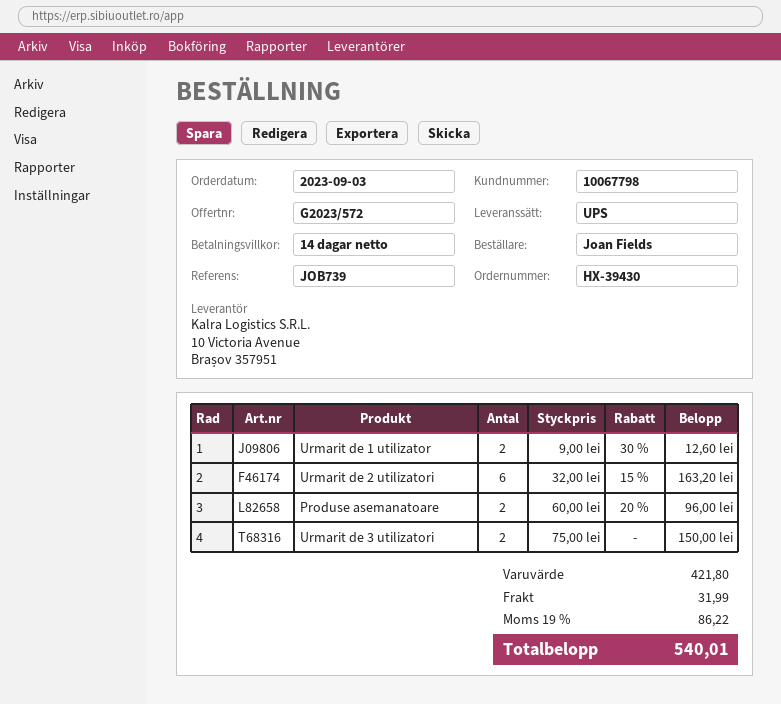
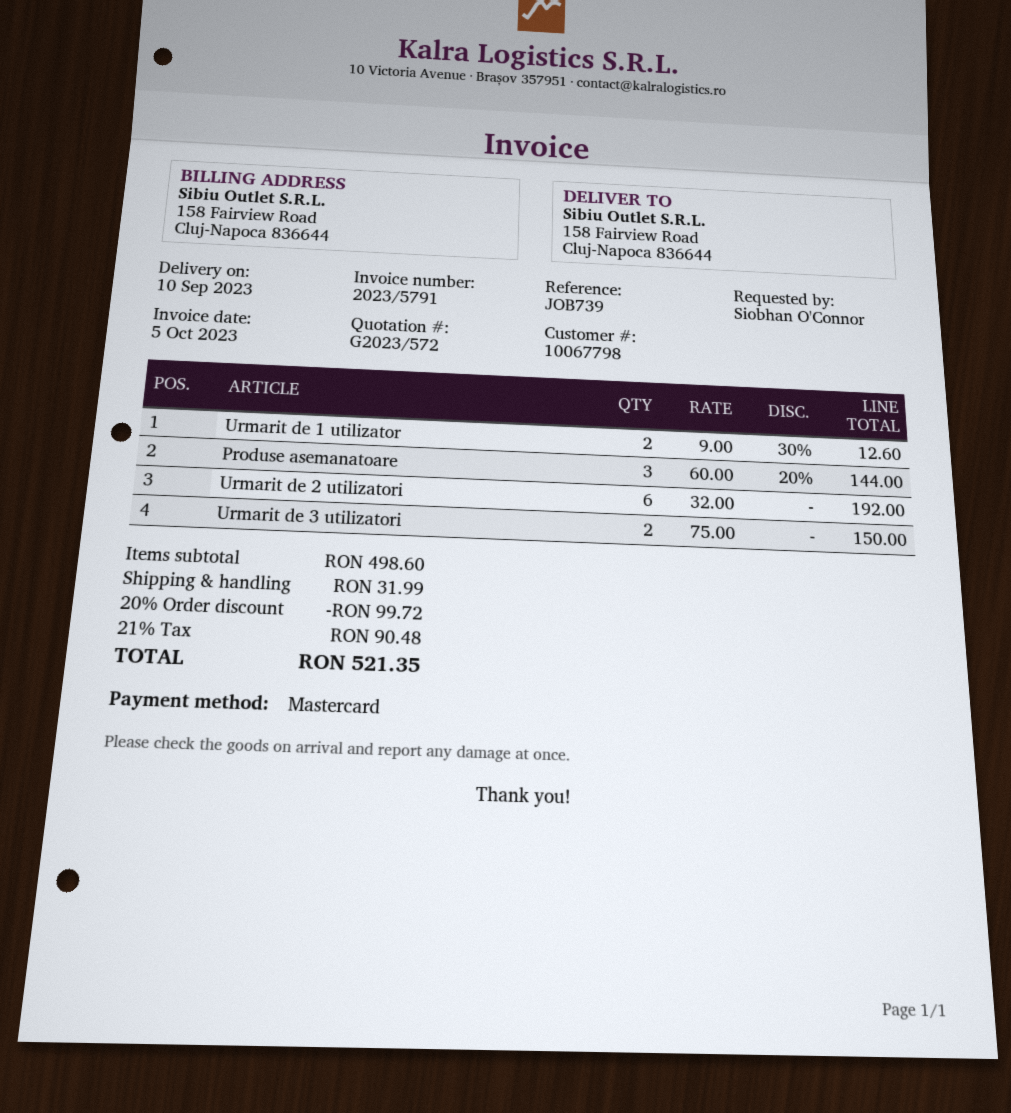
ordered by: Joan Fields -> Siobhan O'Connor
Urmarit de 2 utilizatori: 6 x 32.00 - 15% = 163.20 -> 6 x 32.00 = 192.00
Produse asemanatoare: 2 x 60.00 - 20% = 96.00 -> 3 x 60.00 - 20% = 144.00
subtotal: 421.80 -> 498.60
discount: none -> 20% = 99.72
tax: 19% = 86.22 -> 21% = 90.48
total: 540.01 -> 521.35

